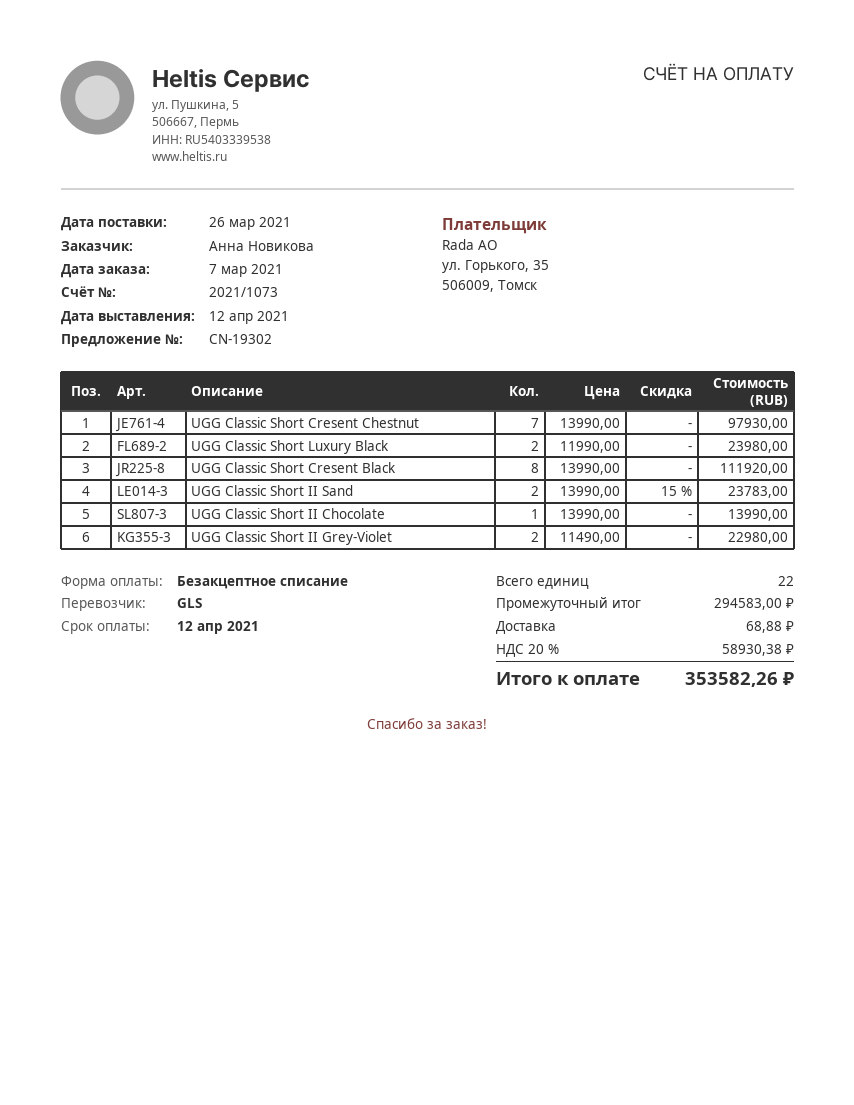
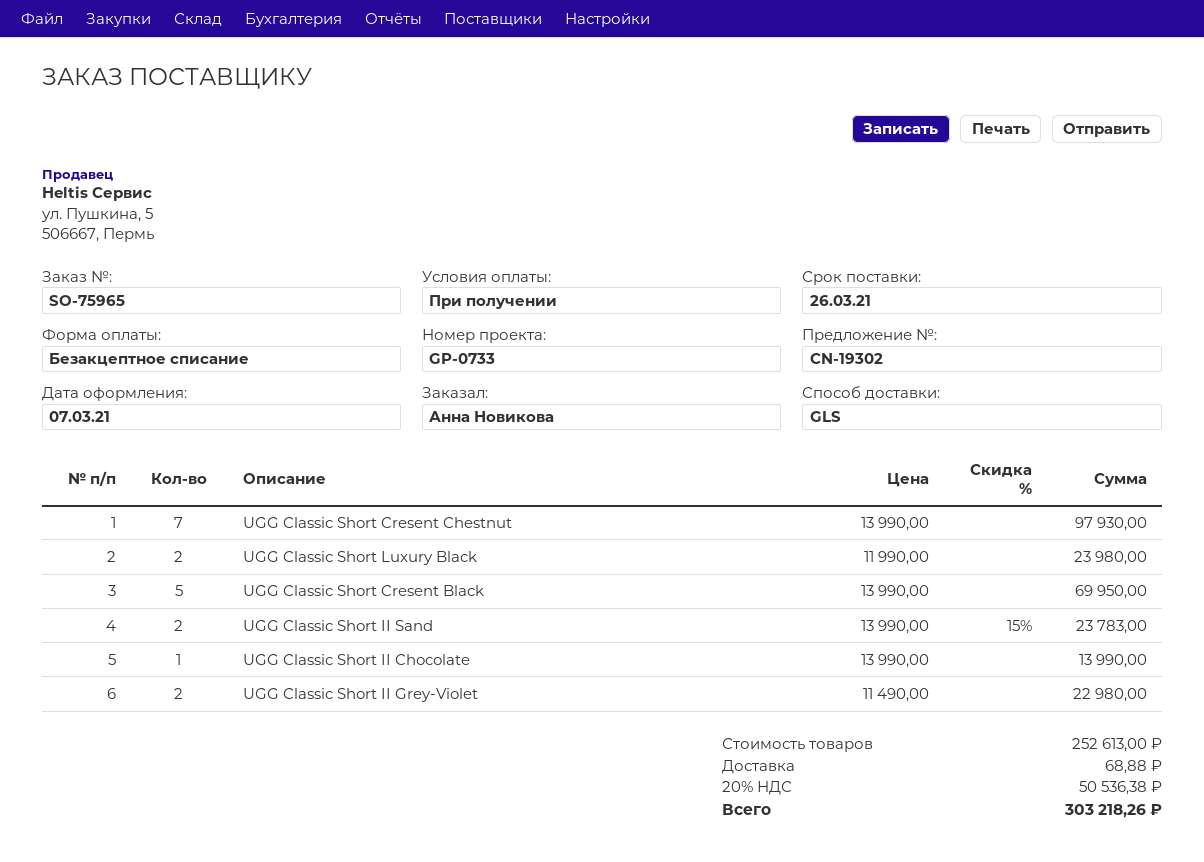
UGG Classic Short Cresent Black: 8 x 13990.00 = 111920.00 -> 5 x 13990.00 = 69950.00
subtotal: 294583.00 -> 252613.00
tax: 20% = 58930.38 -> 20% = 50536.38
total: 353582.26 -> 303218.26

